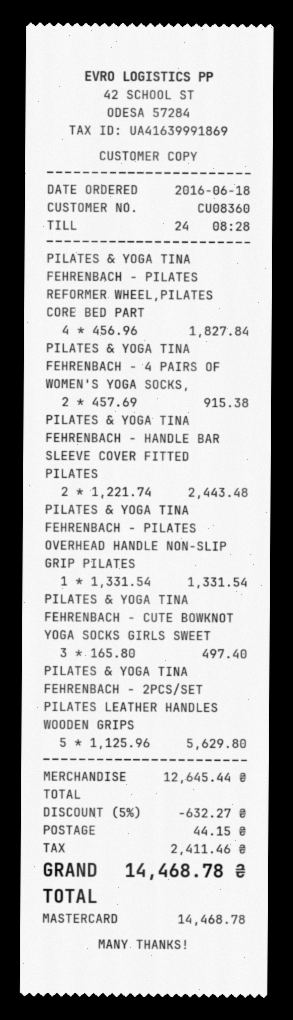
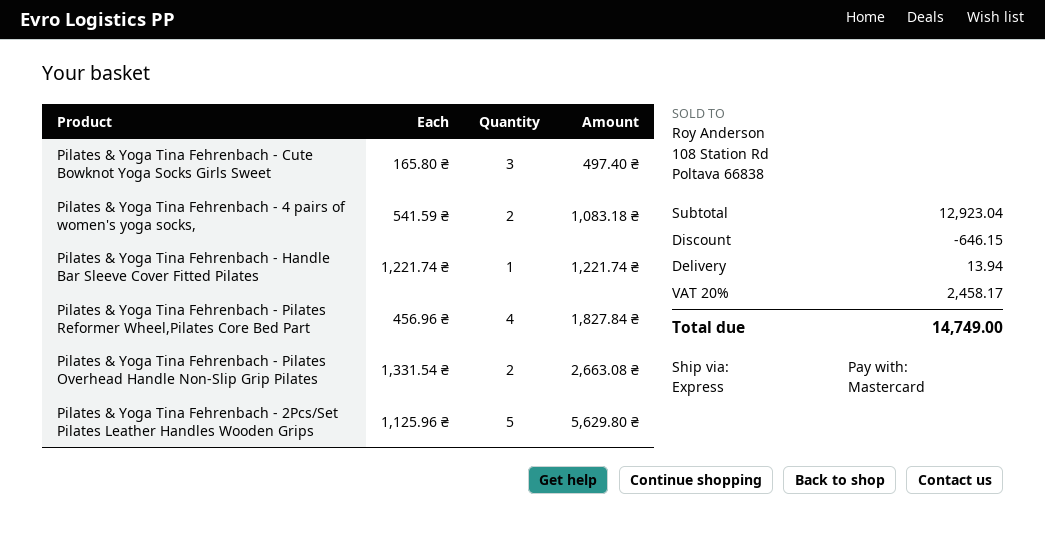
PILATES & YOGA TINA FEHRENBACH - 4 PAIRS OF WOMEN'S YOGA SOCKS,: 2 x 457.69 = 915.38 -> 2 x 541.59 = 1083.18
PILATES & YOGA TINA FEHRENBACH - HANDLE BAR SLEEVE COVER FITTED PILATES: 2 x 1221.74 = 2443.48 -> 1 x 1221.74 = 1221.74
PILATES & YOGA TINA FEHRENBACH - PILATES OVERHEAD HANDLE NON-SLIP GRIP PILATES: 1 x 1331.54 = 1331.54 -> 2 x 1331.54 = 2663.08
subtotal: 12645.44 -> 12923.04
discount: 632.27 -> 646.15
shipping: 44.15 -> 13.94
tax: 2411.46 -> 2458.17
total: 14468.78 -> 14749.00

